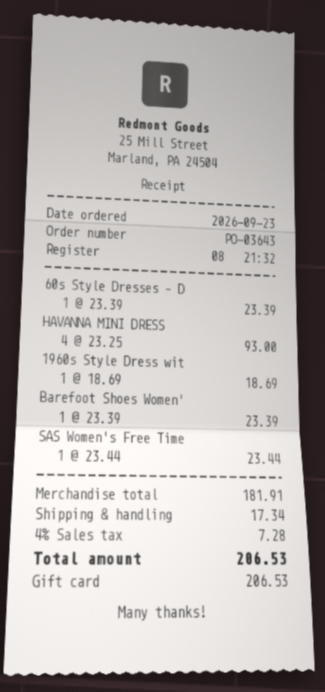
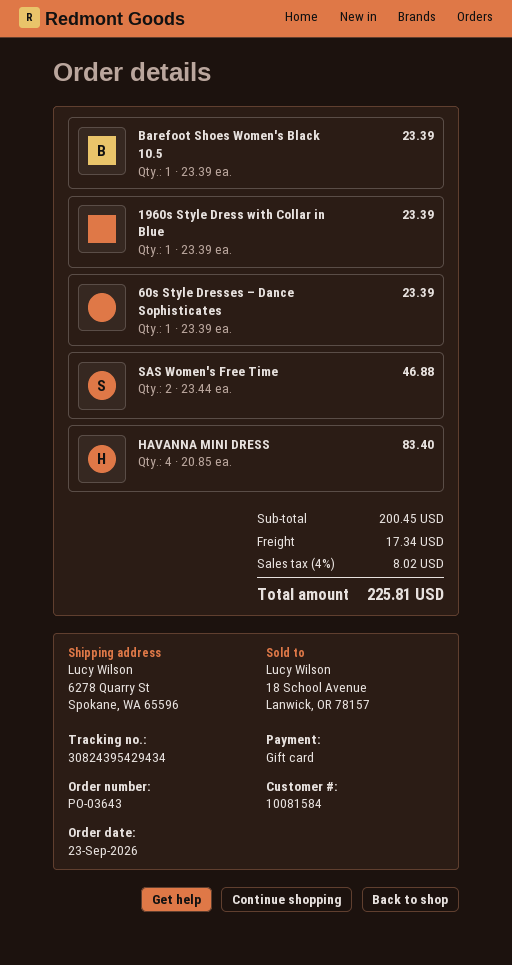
HAVANNA MINI DRESS: 4 x 23.25 = 93.00 -> 4 x 20.85 = 83.40
1960s Style Dress wit: 1 x 18.69 = 18.69 -> 1 x 23.39 = 23.39
SAS Women's Free Time: 1 x 23.44 = 23.44 -> 2 x 23.44 = 46.88
subtotal: 181.91 -> 200.45
tax: 4% = 7.28 -> 4% = 8.02
total: 206.53 -> 225.81

